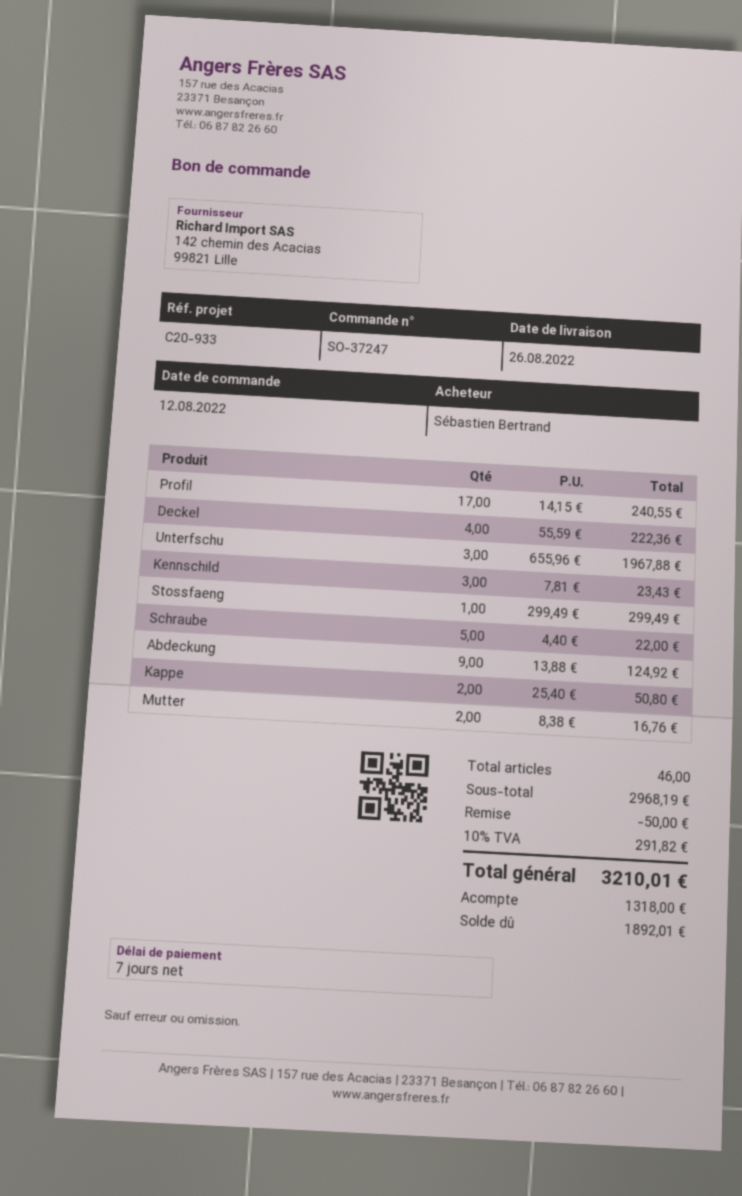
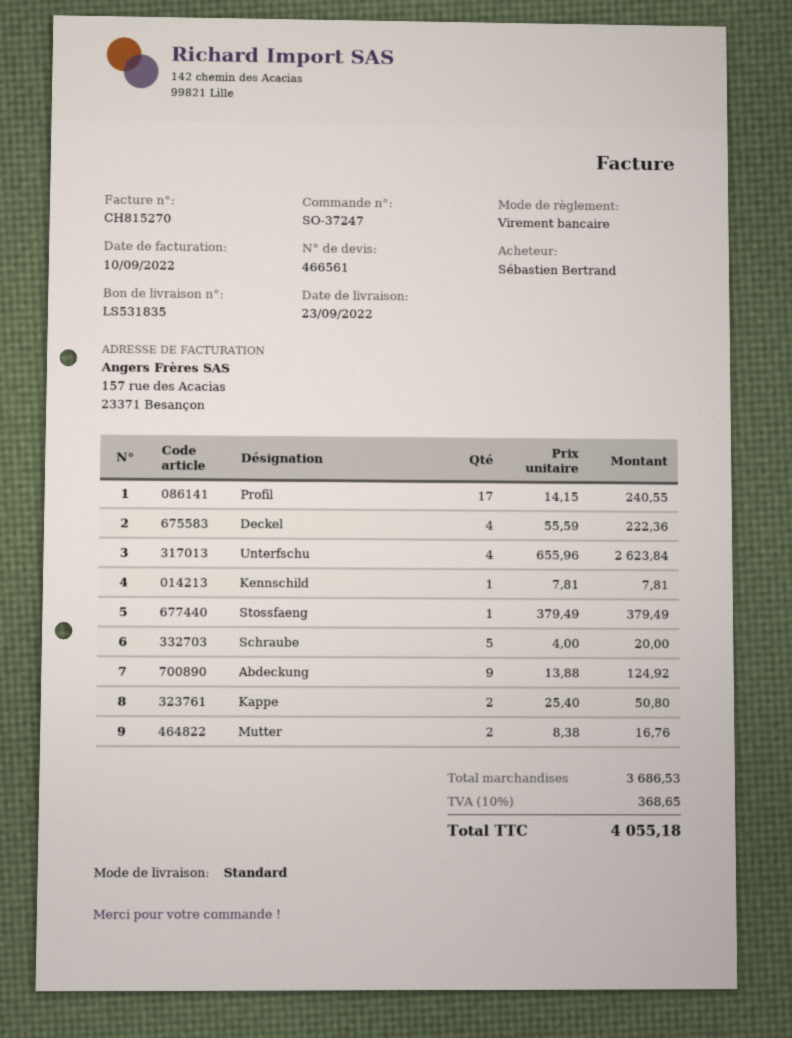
delivery date: 2022-08-26 -> 2022-09-23
Unterfschu: 3 x 655.96 = 1967.88 -> 4 x 655.96 = 2623.84
Kennschild: 3 x 7.81 = 23.43 -> 1 x 7.81 = 7.81
Stossfaeng: 1 x 299.49 = 299.49 -> 1 x 379.49 = 379.49
Schraube: 5 x 4.40 = 22.00 -> 5 x 4.00 = 20.00
subtotal: 2968.19 -> 3686.53
discount: 50.00 -> none
tax: 10% = 291.82 -> 10% = 368.65
total: 3210.01 -> 4055.18

